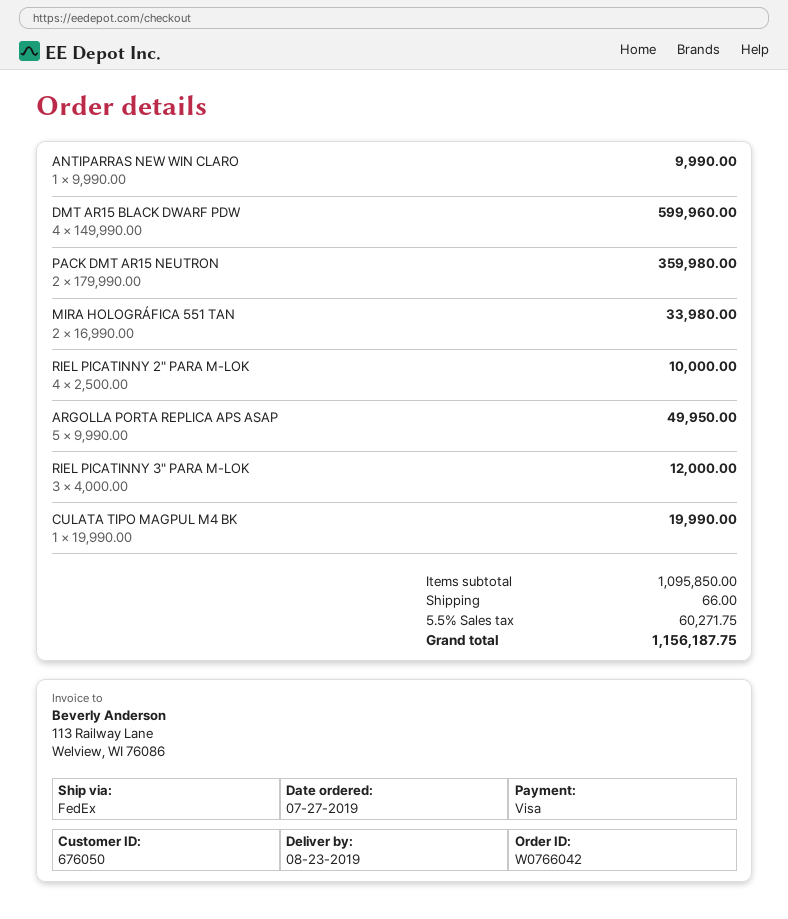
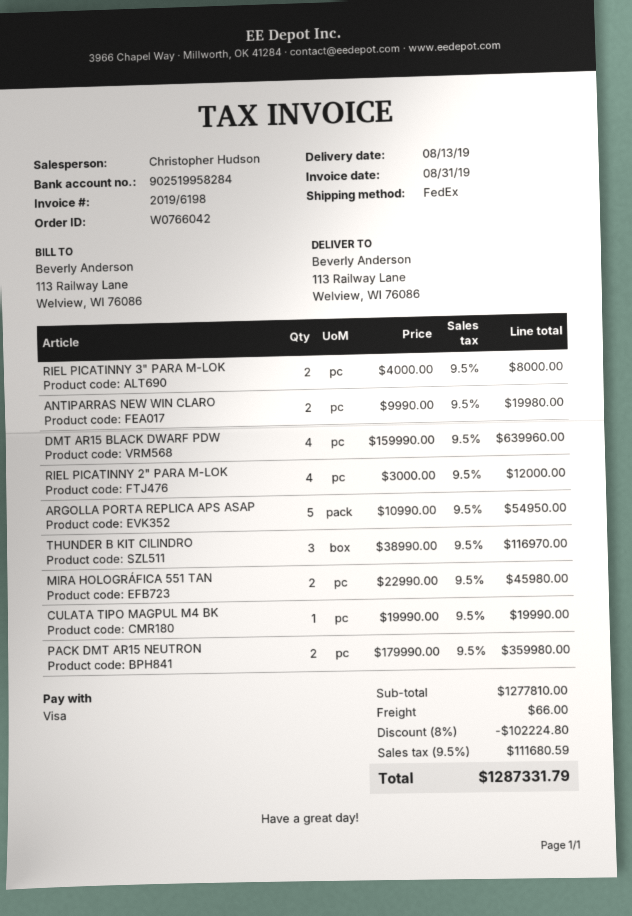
delivery date: 2019-08-23 -> 2019-08-13
ANTIPARRAS NEW WIN CLARO: 1 x 9990.00 = 9990.00 -> 2 x 9990.00 = 19980.00
DMT AR15 BLACK DWARF PDW: 4 x 149990.00 = 599960.00 -> 4 x 159990.00 = 639960.00
MIRA HOLOGRÁFICA 551 TAN: 2 x 16990.00 = 33980.00 -> 2 x 22990.00 = 45980.00
RIEL PICATINNY 2" PARA M-LOK: 4 x 2500.00 = 10000.00 -> 4 x 3000.00 = 12000.00
ARGOLLA PORTA REPLICA APS ASAP: 5 x 9990.00 = 49950.00 -> 5 x 10990.00 = 54950.00
RIEL PICATINNY 3" PARA M-LOK: 3 x 4000.00 = 12000.00 -> 2 x 4000.00 = 8000.00
THUNDER B KIT CILINDRO: none -> 3 x 38990.00 = 116970.00
subtotal: 1095850.00 -> 1277810.00
discount: none -> 8% = 102224.80
tax: 5.5% = 60271.75 -> 9.5% = 111680.59
total: 1156187.75 -> 1287331.79

